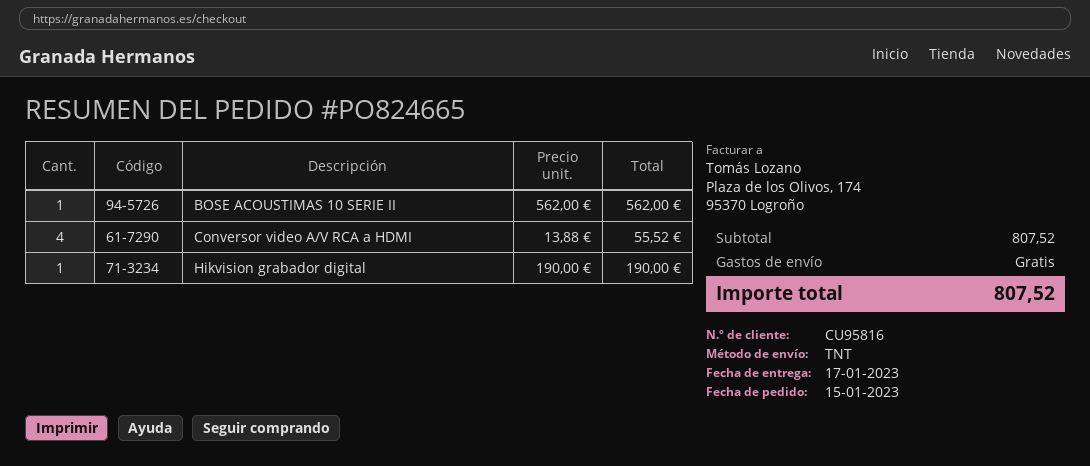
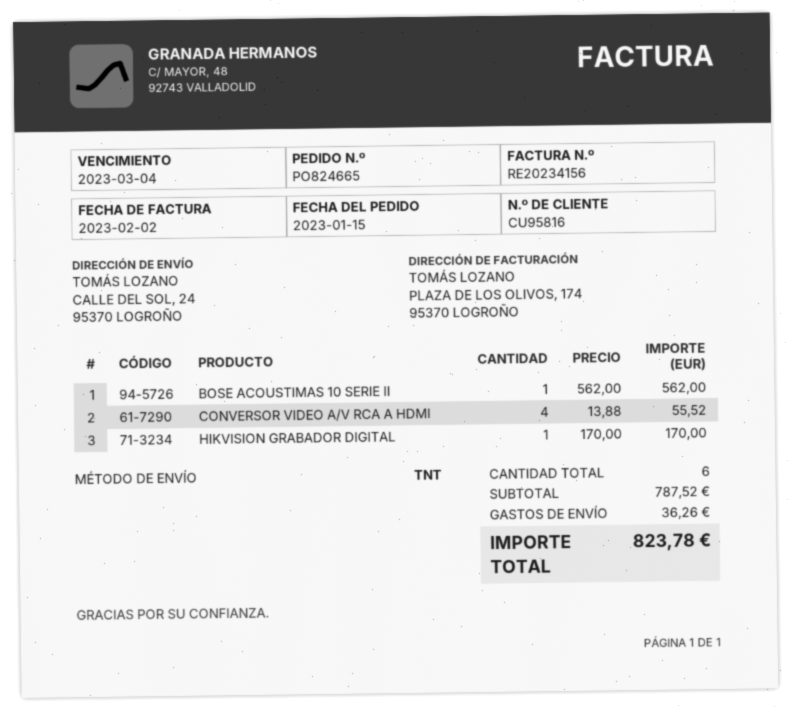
Hikvision grabador digital: 1 x 190.00 = 190.00 -> 1 x 170.00 = 170.00
subtotal: 807.52 -> 787.52
shipping: 0.00 -> 36.26
total: 807.52 -> 823.78

